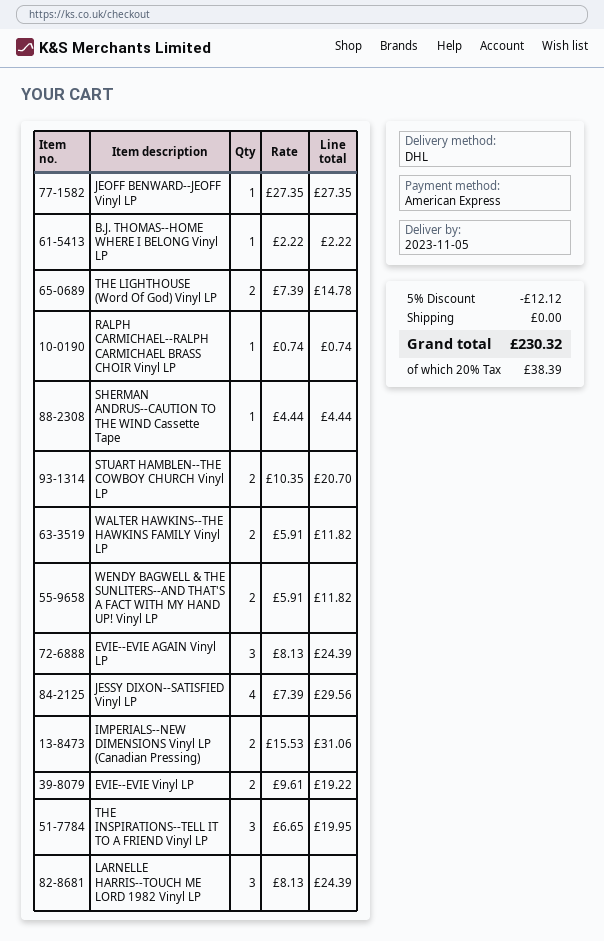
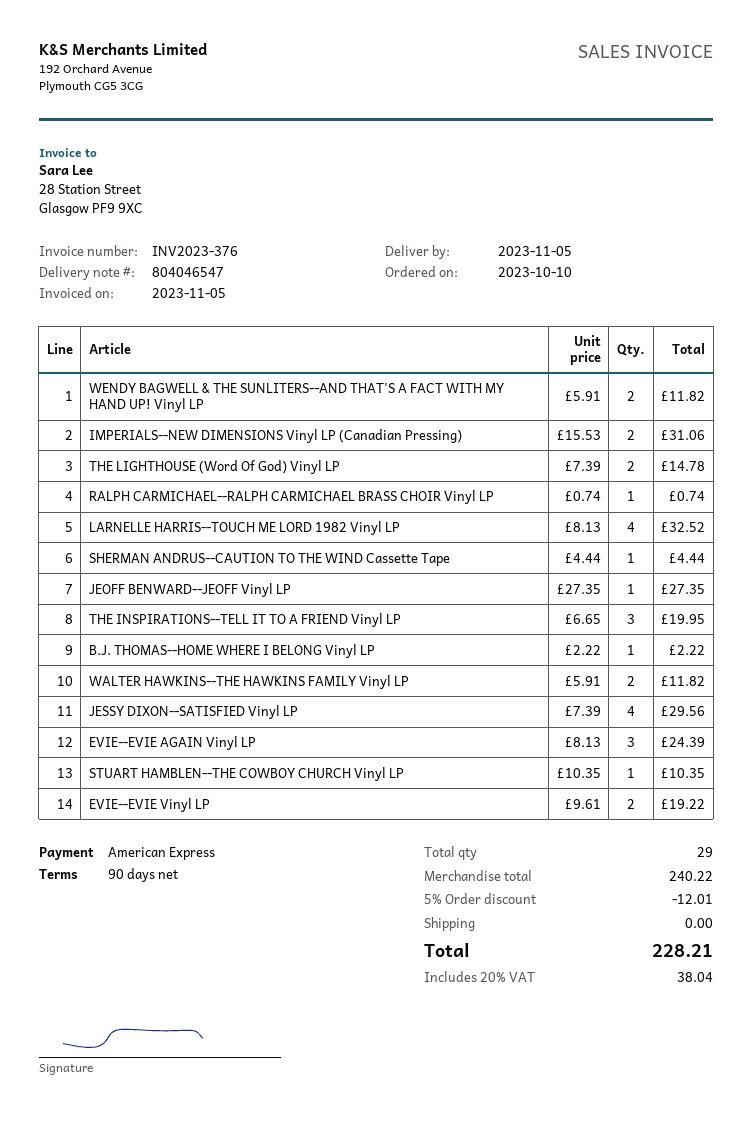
STUART HAMBLEN--THE COWBOY CHURCH Vinyl LP: 2 x 10.35 = 20.70 -> 1 x 10.35 = 10.35
LARNELLE HARRIS--TOUCH ME LORD 1982 Vinyl LP: 3 x 8.13 = 24.39 -> 4 x 8.13 = 32.52
discount: 5% = 12.12 -> 5% = 12.01
tax: 20% = 38.39 -> 20% = 38.04
total: 230.32 -> 228.21

